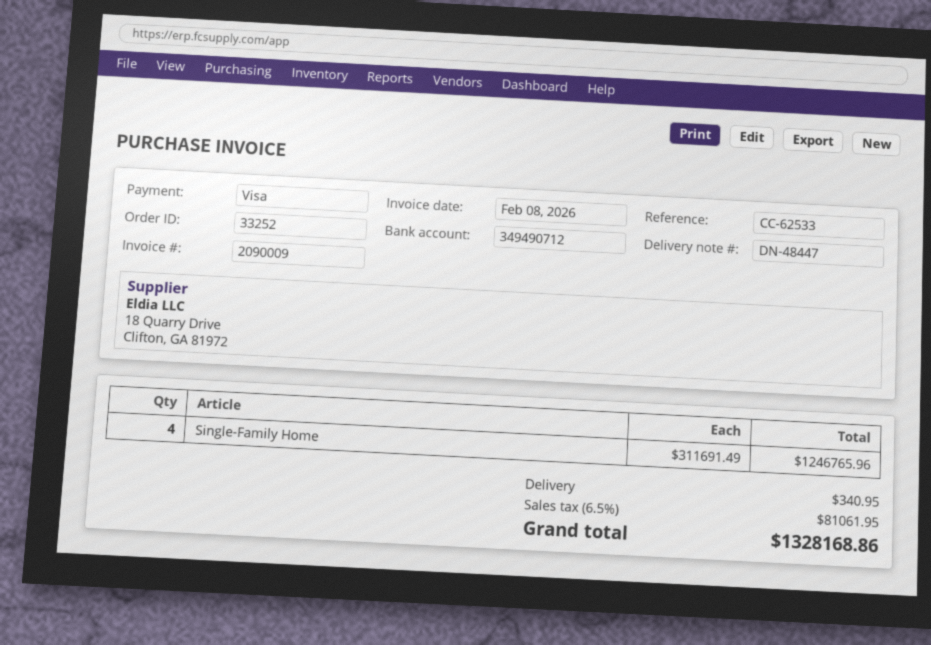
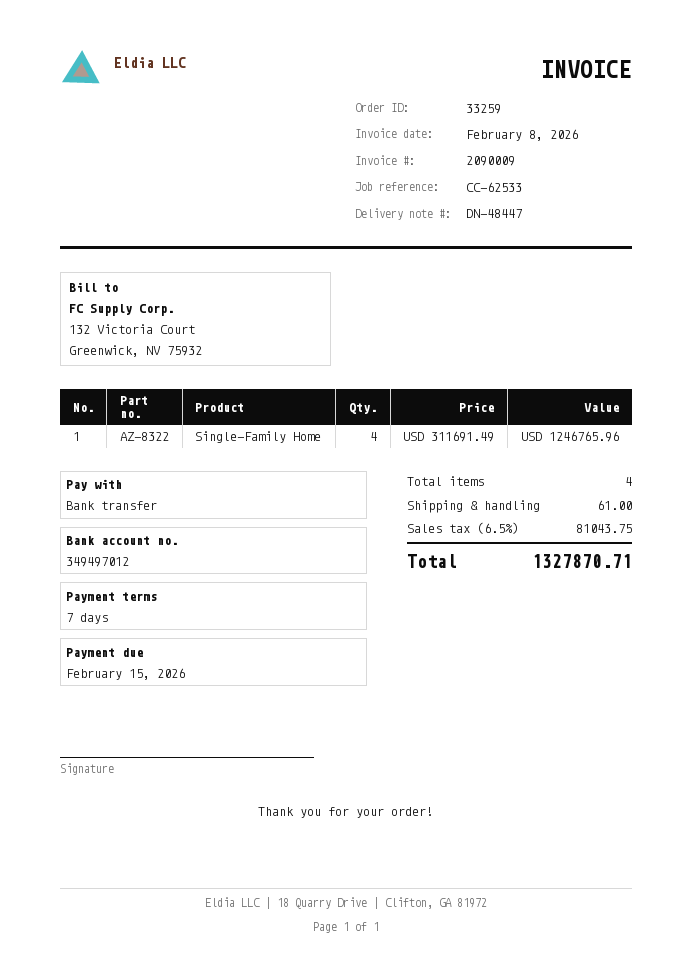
order number: 33252 -> 33259
payment method: Visa -> bank transfer
bank account: 349490712 -> 349497012
shipping: 340.95 -> 61.00
tax: 6.5% = 81061.95 -> 6.5% = 81043.75
total: 1328168.86 -> 1327870.71

